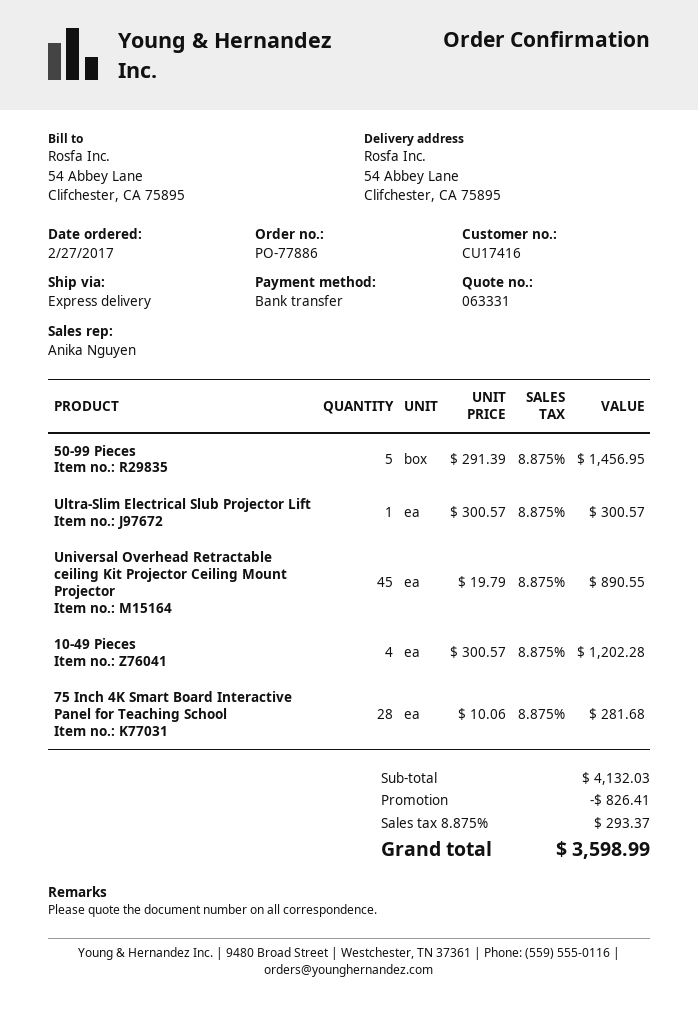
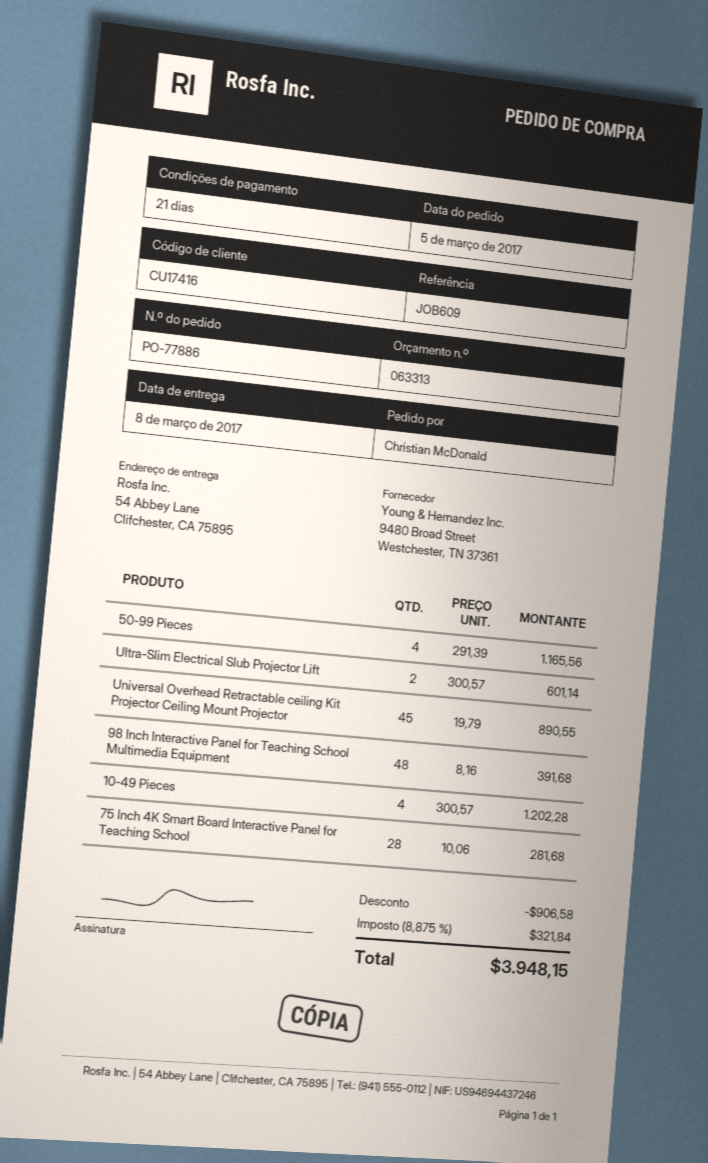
quote number: 063331 -> 063313
order date: 2017-02-27 -> 2017-03-05
50-99 Pieces: 5 x 291.39 = 1456.95 -> 4 x 291.39 = 1165.56
Ultra-Slim Electrical Slub Projector Lift: 1 x 300.57 = 300.57 -> 2 x 300.57 = 601.14
98 Inch Interactive Panel for Teaching School Multimedia Equipment: none -> 48 x 8.16 = 391.68
discount: 826.41 -> 906.58
tax: 8.875% = 293.37 -> 8.875% = 321.84
total: 3598.99 -> 3948.15

